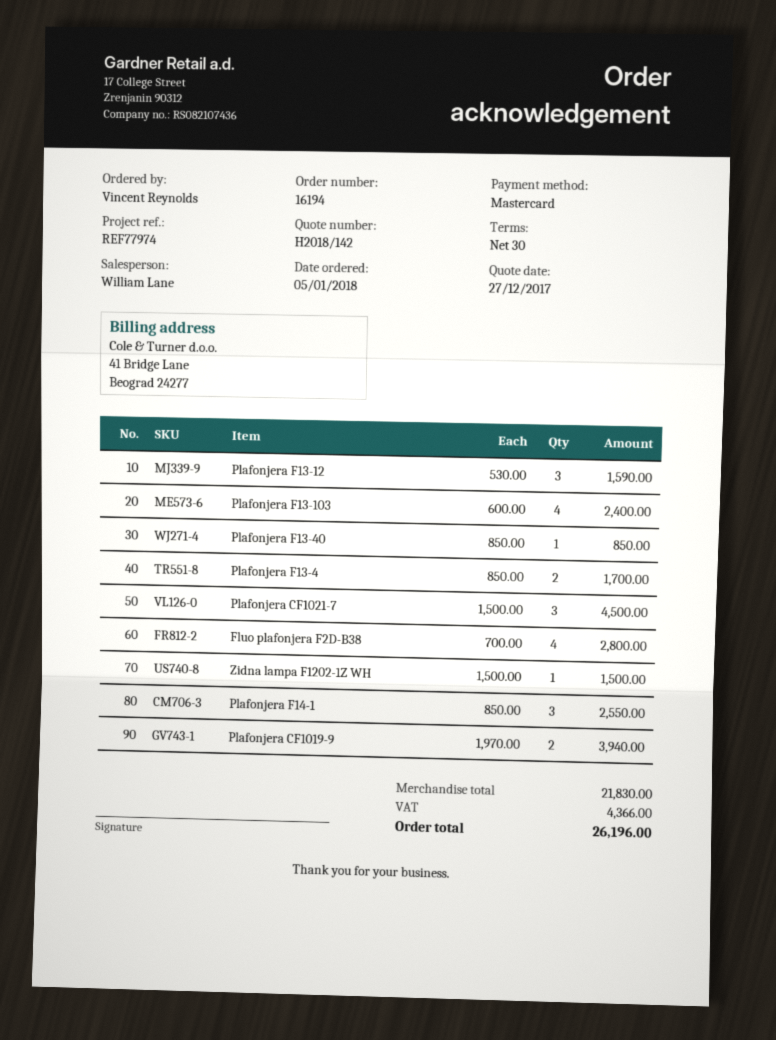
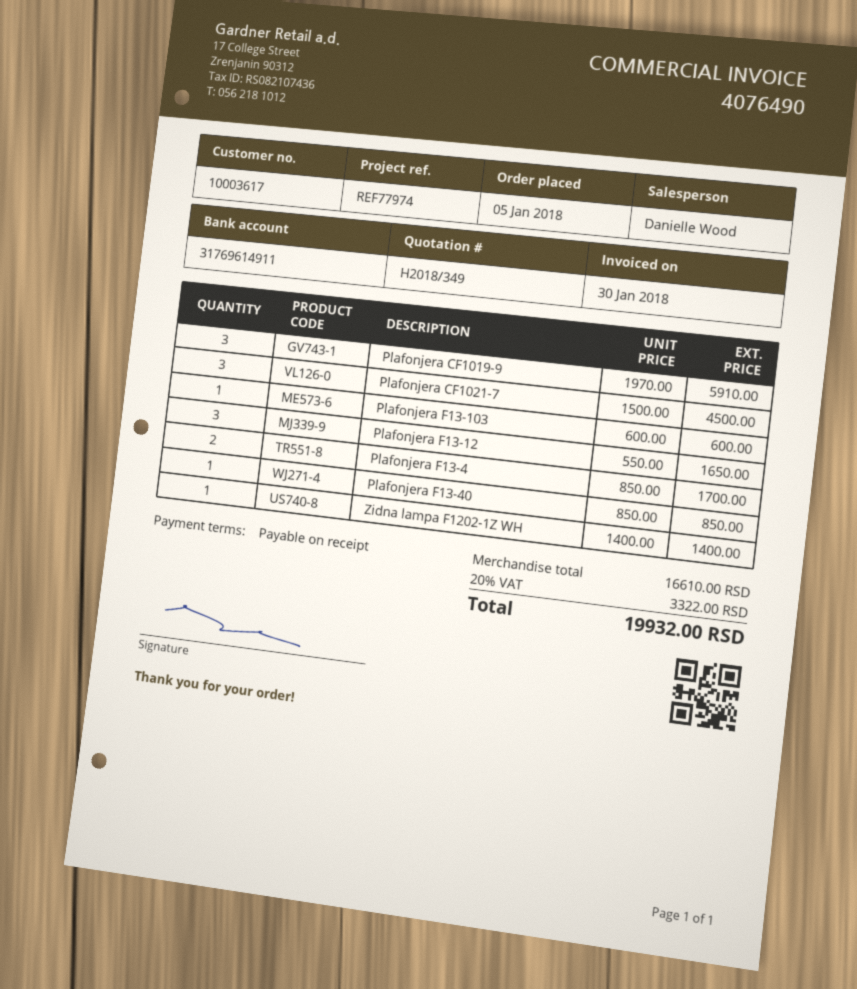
quote number: H2018/142 -> H2018/349
payment terms: 30 days -> on receipt
sales rep: William Lane -> Danielle Wood
Plafonjera F13-12: 3 x 530.00 = 1590.00 -> 3 x 550.00 = 1650.00
Plafonjera F13-103: 4 x 600.00 = 2400.00 -> 1 x 600.00 = 600.00
Fluo plafonjera F2D-B38: 4 x 700.00 = 2800.00 -> none
Zidna lampa F1202-1Z WH: 1 x 1500.00 = 1500.00 -> 1 x 1400.00 = 1400.00
Plafonjera F14-1: 3 x 850.00 = 2550.00 -> none
Plafonjera CF1019-9: 2 x 1970.00 = 3940.00 -> 3 x 1970.00 = 5910.00
subtotal: 21830.00 -> 16610.00
tax: 4366.00 -> 3322.00
total: 26196.00 -> 19932.00

